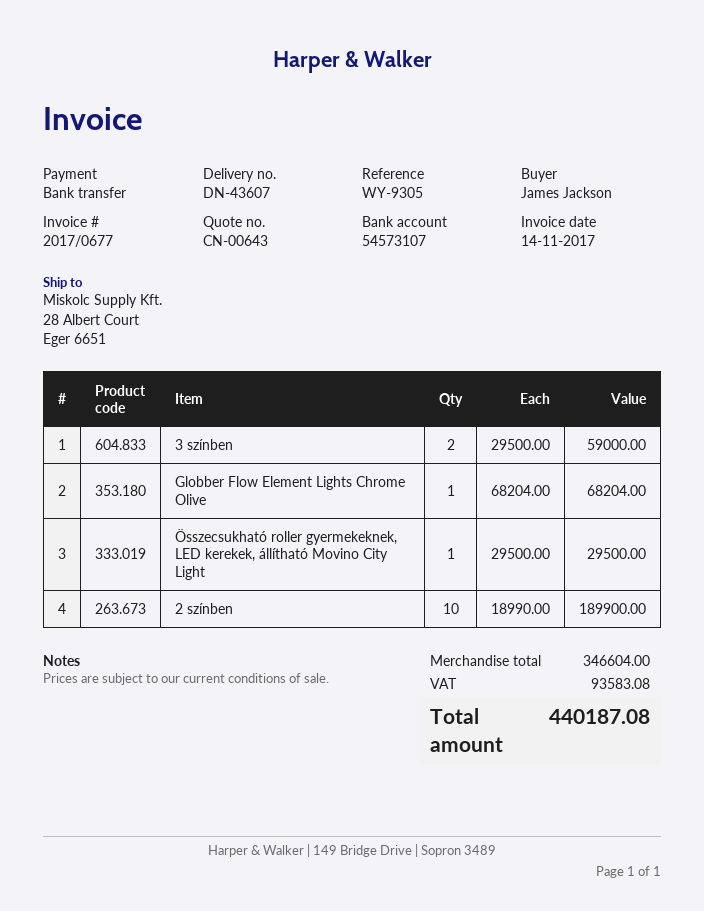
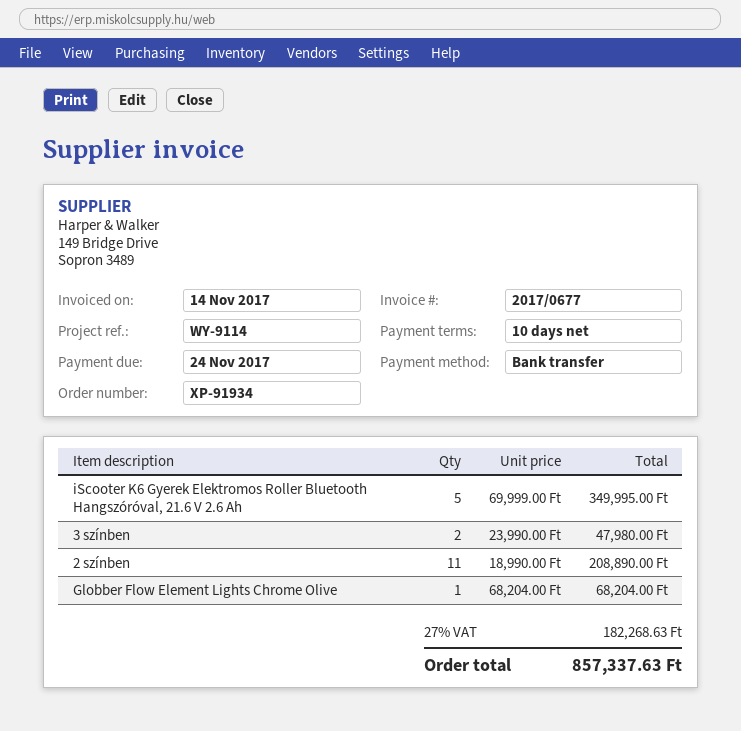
reference: WY-9305 -> WY-9114
3 színben: 2 x 29500.00 = 59000.00 -> 2 x 23990.00 = 47980.00
Összecsukható roller gyermekeknek, LED kerekek, állítható Movino City Light: 1 x 29500.00 = 29500.00 -> none
2 színben: 10 x 18990.00 = 189900.00 -> 11 x 18990.00 = 208890.00
iScooter K6 Gyerek Elektromos Roller Bluetooth Hangszóróval, 21.6 V 2.6 Ah: none -> 5 x 69999.00 = 349995.00
tax: 93583.08 -> 182268.63
total: 440187.08 -> 857337.63

